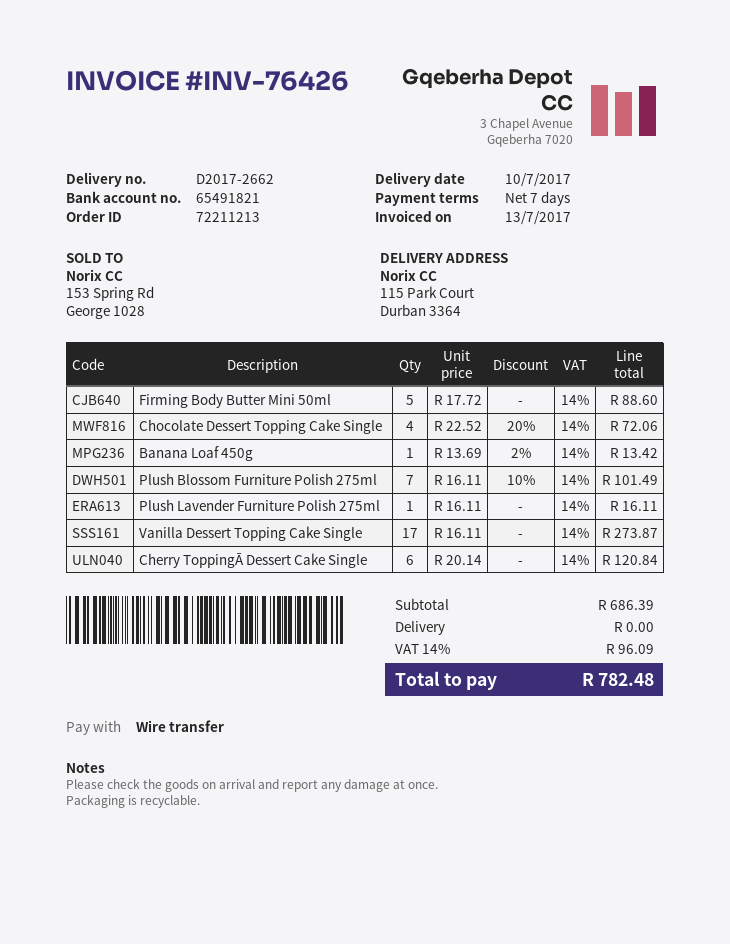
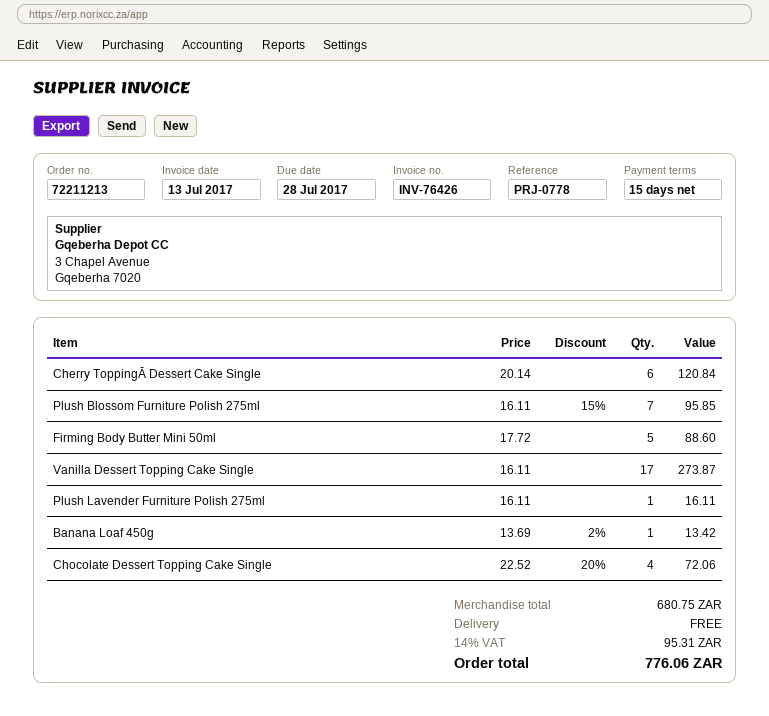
payment terms: 7 days -> 15 days
Plush Blossom Furniture Polish 275ml: 7 x 16.11 - 10% = 101.49 -> 7 x 16.11 - 15% = 95.85
subtotal: 686.39 -> 680.75
tax: 14% = 96.09 -> 14% = 95.31
total: 782.48 -> 776.06

